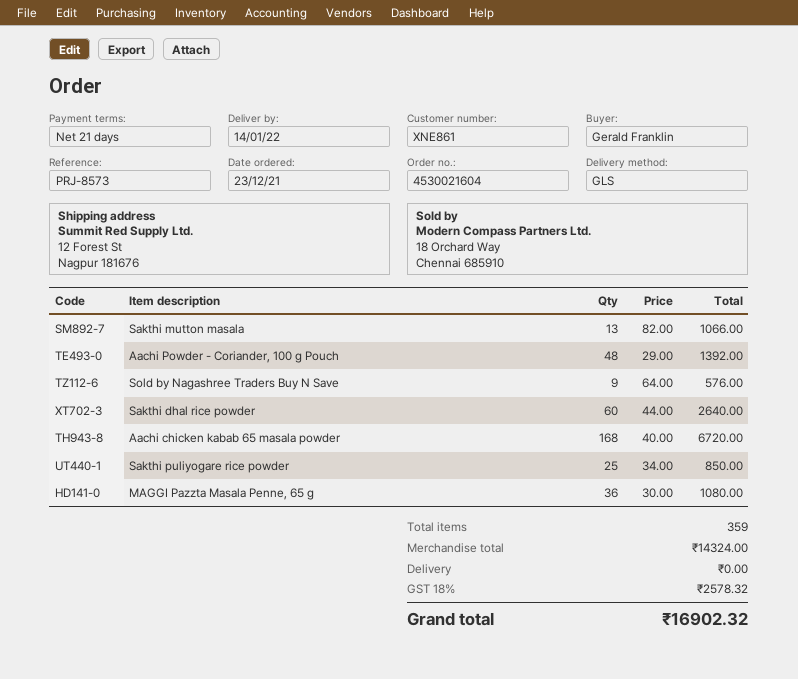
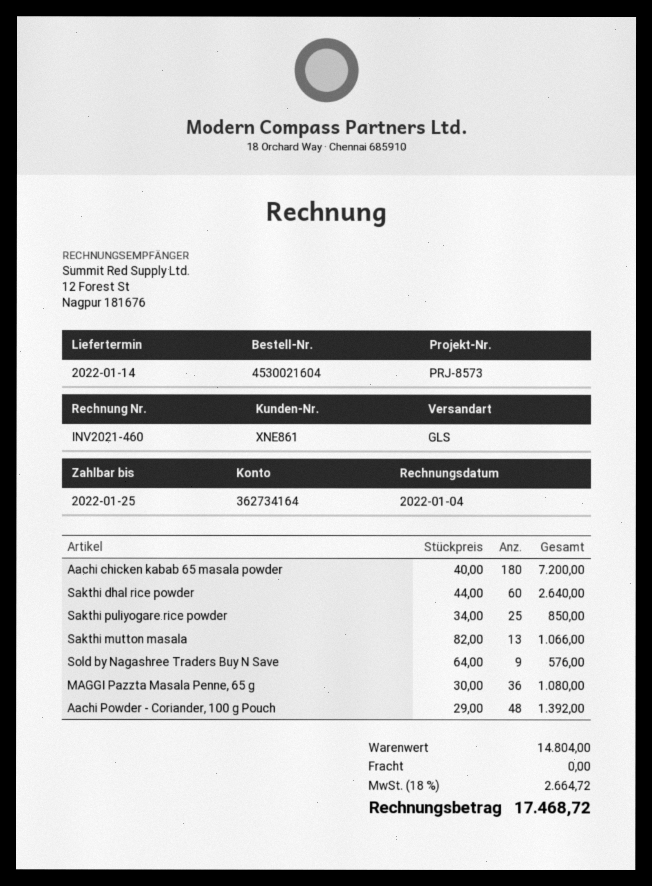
Aachi chicken kabab 65 masala powder: 168 x 40.00 = 6720.00 -> 180 x 40.00 = 7200.00
subtotal: 14324.00 -> 14804.00
tax: 18% = 2578.32 -> 18% = 2664.72
total: 16902.32 -> 17468.72

